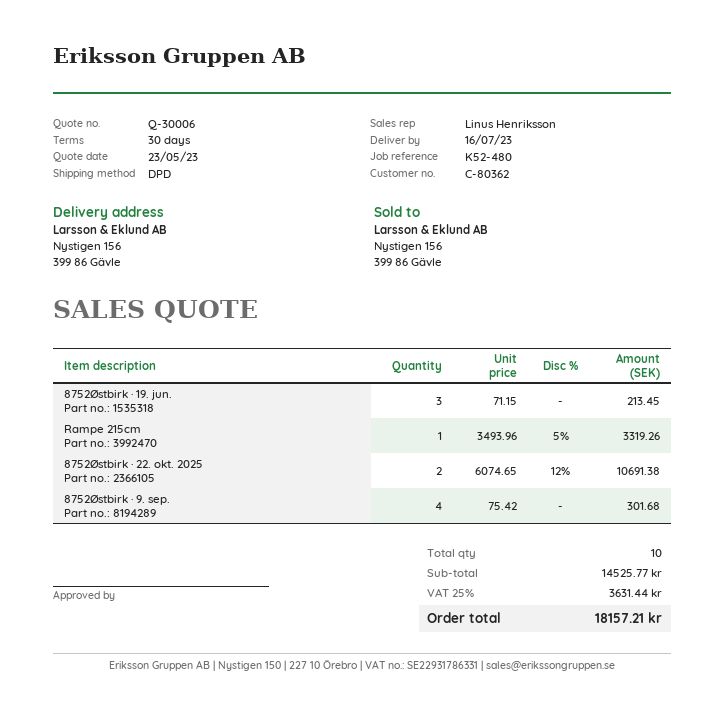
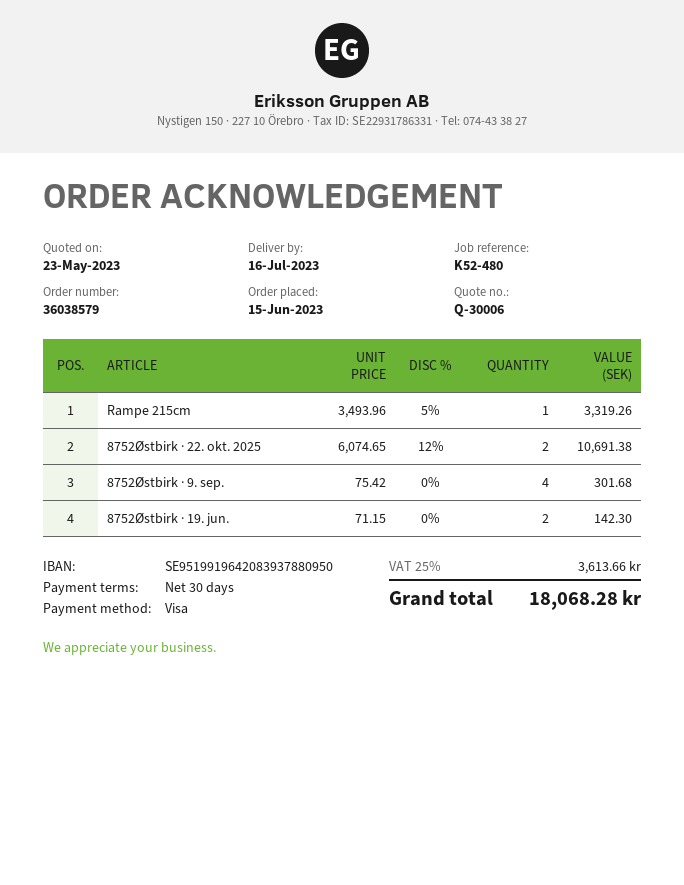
8752Østbirk · 19. jun.: 3 x 71.15 = 213.45 -> 2 x 71.15 = 142.30
tax: 25% = 3631.44 -> 25% = 3613.66
total: 18157.21 -> 18068.28

